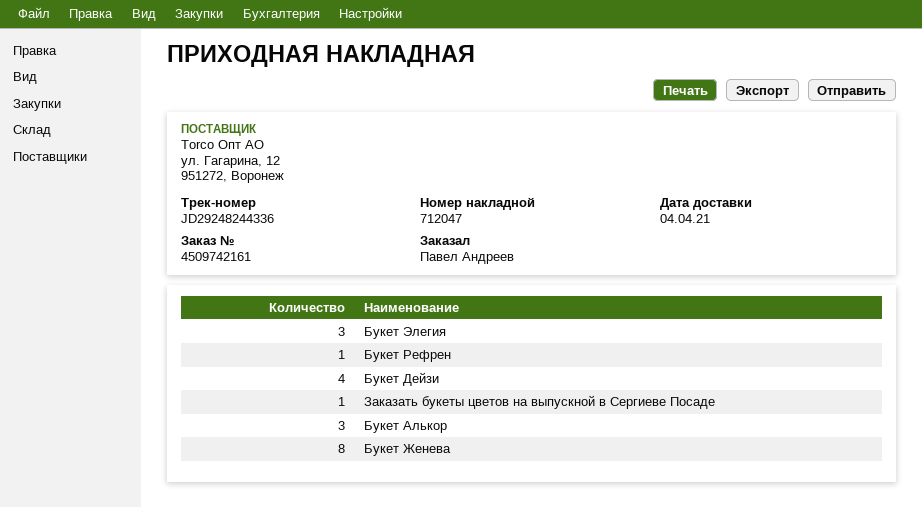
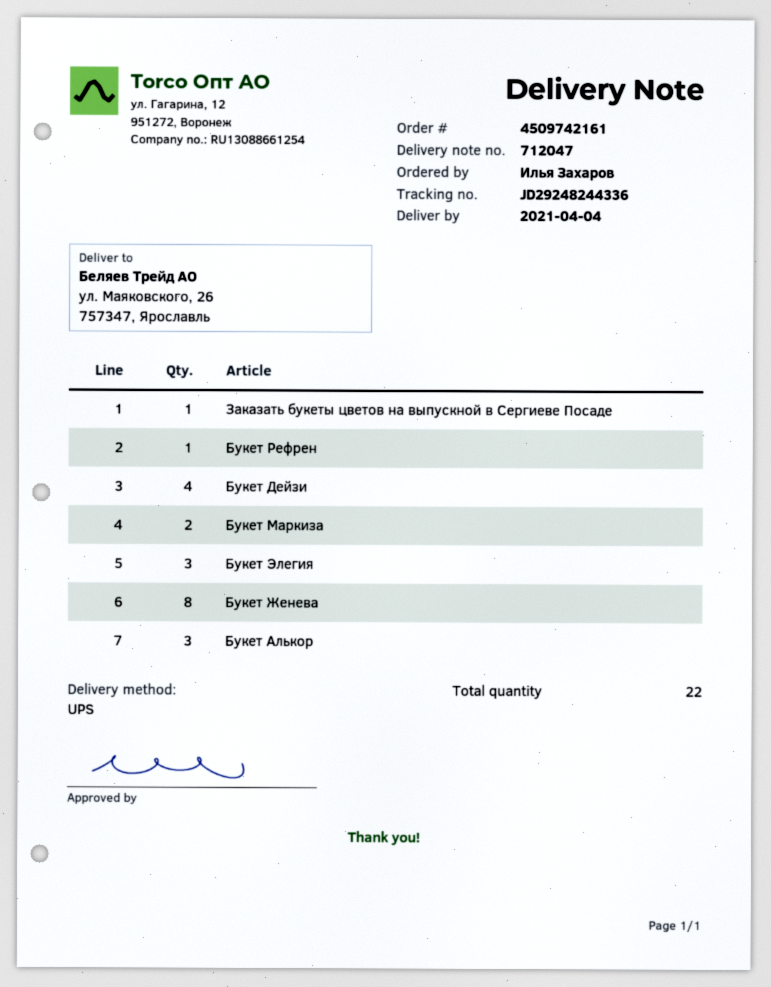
ordered by: Павел Андреев -> Илья Захаров
Букет Маркиза: none -> 2

